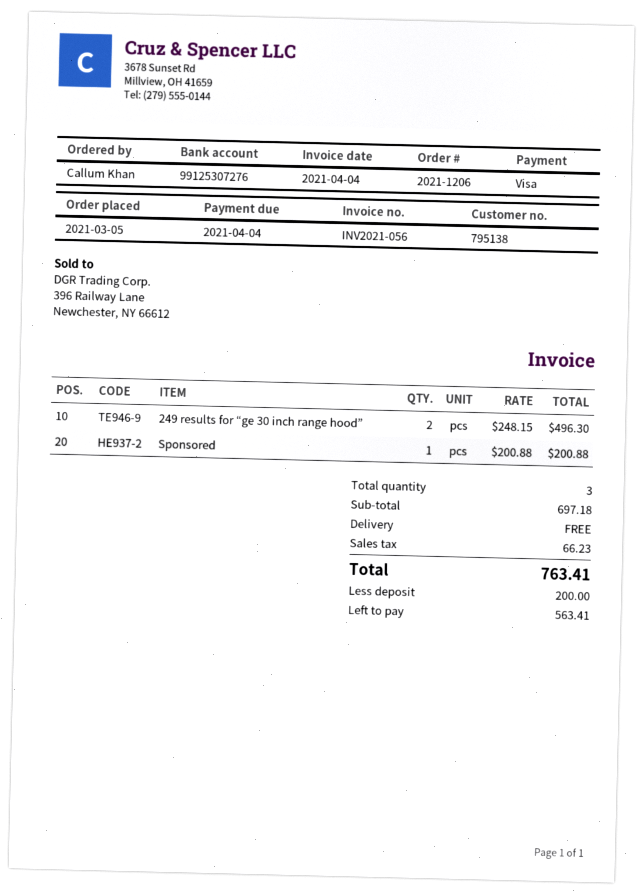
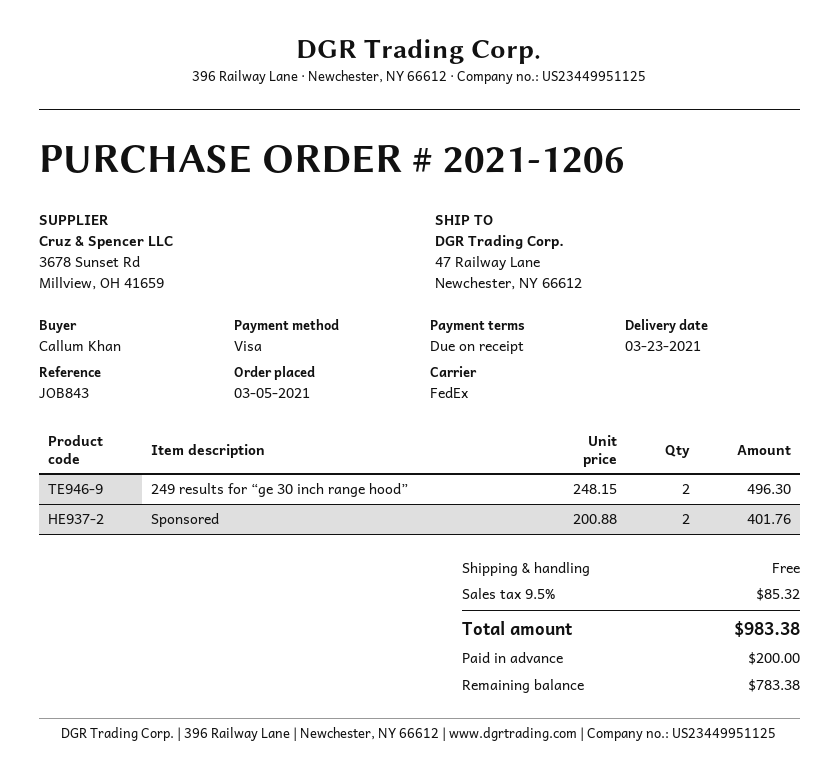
Sponsored: 1 x 200.88 = 200.88 -> 2 x 200.88 = 401.76
tax: 66.23 -> 85.32
total: 763.41 -> 983.38
balance: 563.41 -> 783.38

